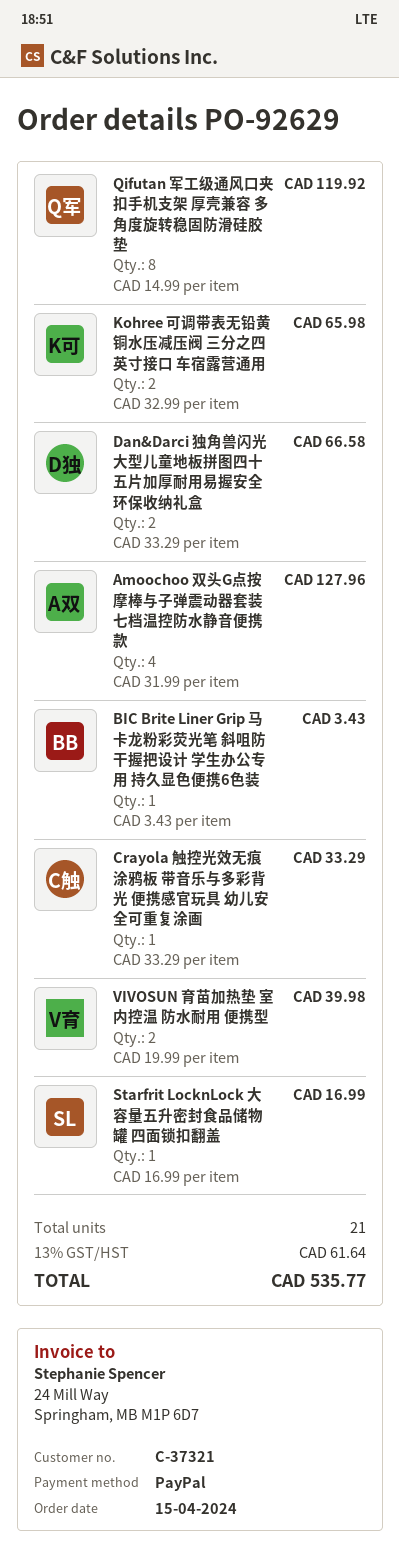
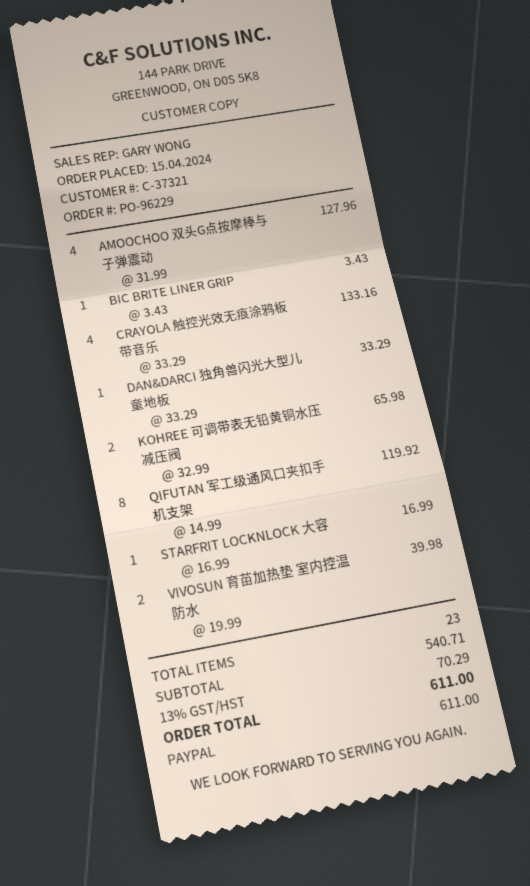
order number: PO-92629 -> PO-96229
Dan&Darci 独角兽闪光大型儿童地板拼图四十五片加厚耐用易握安全环保收纳礼盒: 2 x 33.29 = 66.58 -> 1 x 33.29 = 33.29
Crayola 触控光效无痕涂鸦板 带音乐与多彩背光 便携感官玩具 幼儿安全可重复涂画: 1 x 33.29 = 33.29 -> 4 x 33.29 = 133.16
total quantity: 21 -> 23
tax: 13% = 61.64 -> 13% = 70.29
total: 535.77 -> 611.00

